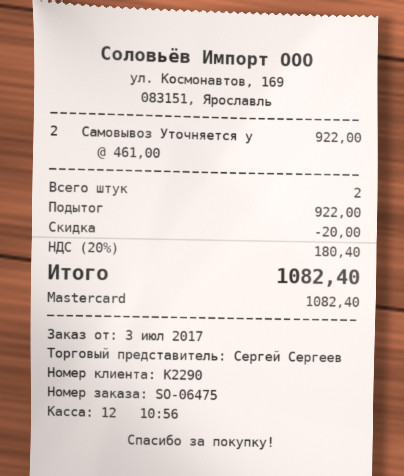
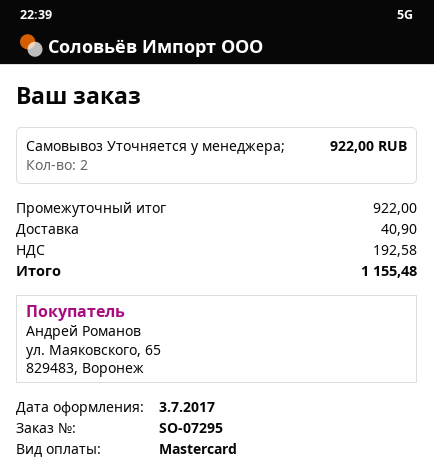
order number: SO-06475 -> SO-07295
discount: 20.00 -> none
shipping: none -> 40.90
tax: 180.40 -> 192.58
total: 1082.40 -> 1155.48

